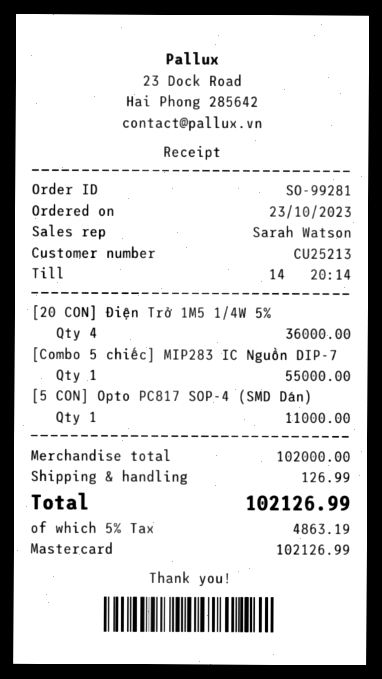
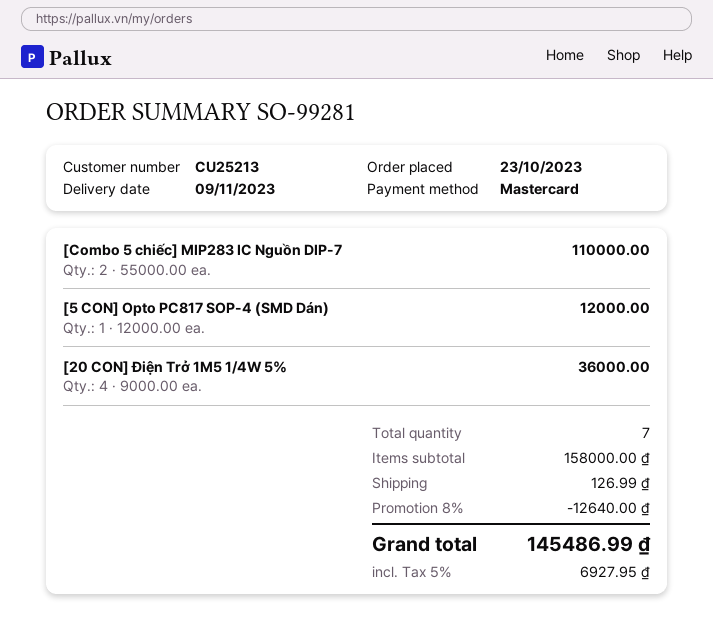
[Combo 5 chiếc] MIP283 IC Nguồn DIP-7: 1 for 55000.00 -> 2 for 110000.00
[5 CON] Opto PC817 SOP-4 (SMD Dán): 1 for 11000.00 -> 1 for 12000.00
subtotal: 102000.00 -> 158000.00
discount: none -> 8% = 12640.00
tax: 5% = 4863.19 -> 5% = 6927.95
total: 102126.99 -> 145486.99

